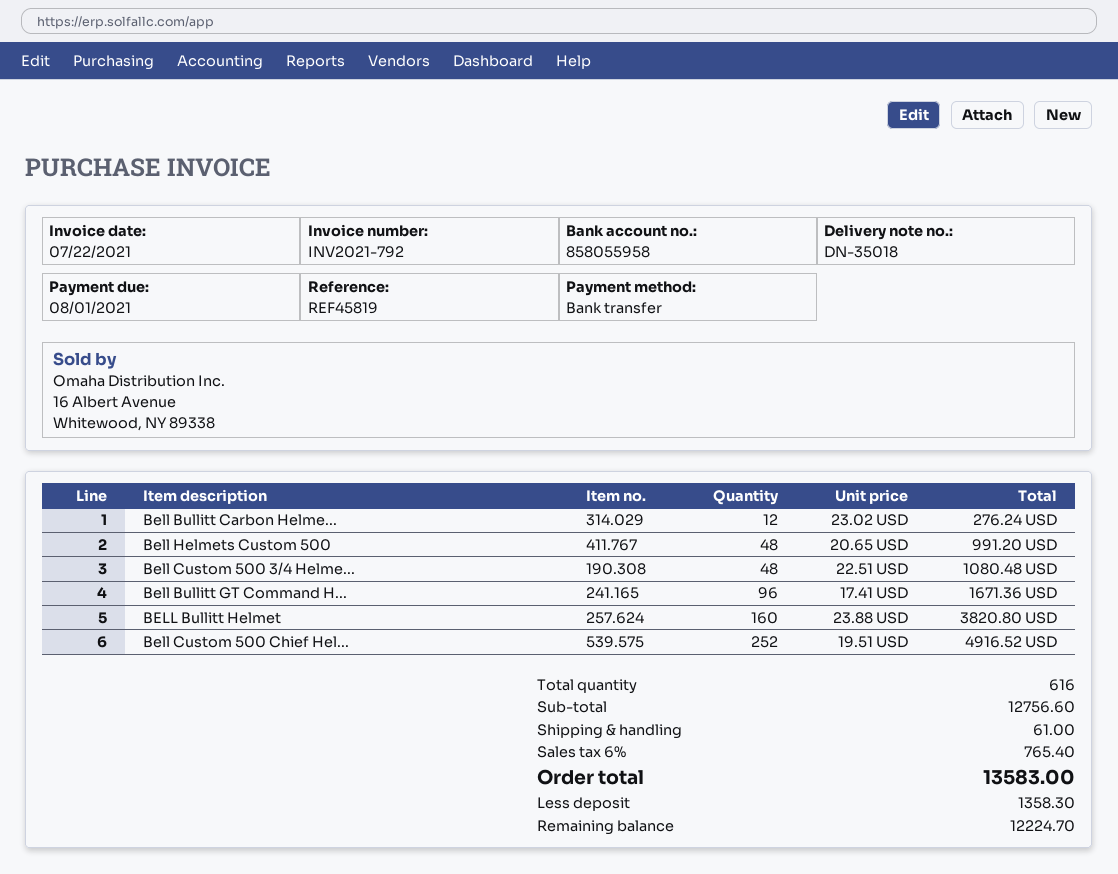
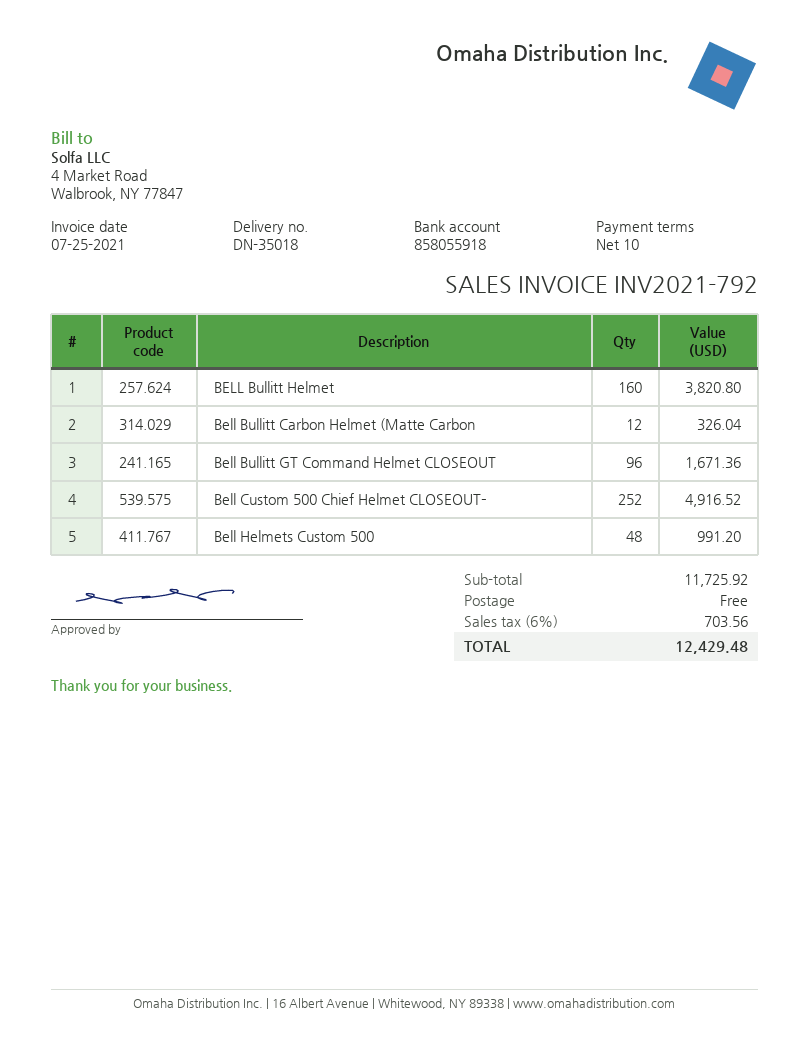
invoice date: 2021-07-22 -> 2021-07-25
bank account: 858055958 -> 858055918
Bell Bullitt Carbon Helme...: 12 for 276.24 -> 12 for 326.04
Bell Custom 500 3/4 Helme...: 48 for 1080.48 -> none
subtotal: 12756.60 -> 11725.92
shipping: 61.00 -> 0.00
tax: 6% = 765.40 -> 6% = 703.56
total: 13583.00 -> 12429.48

